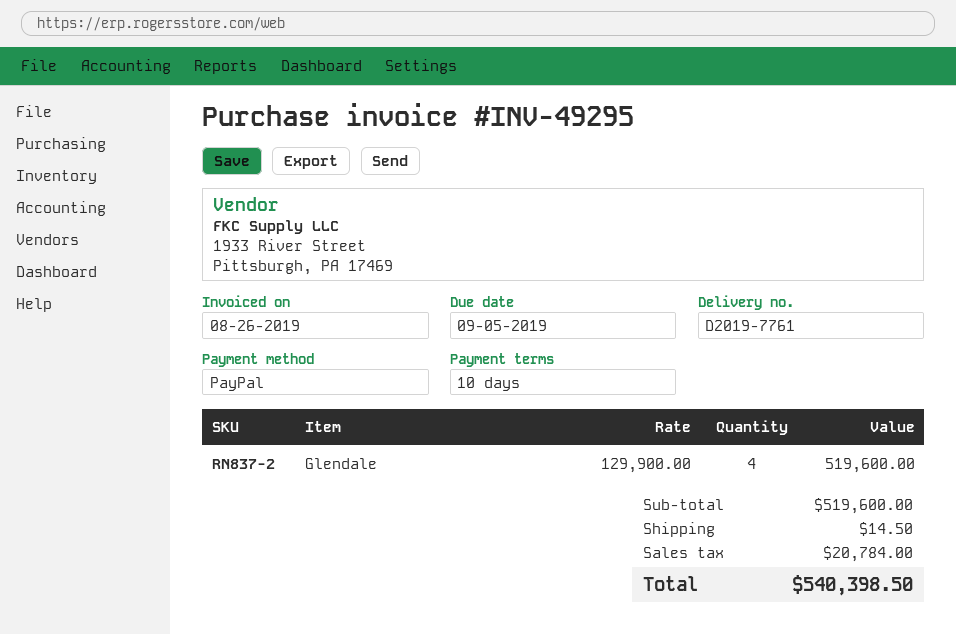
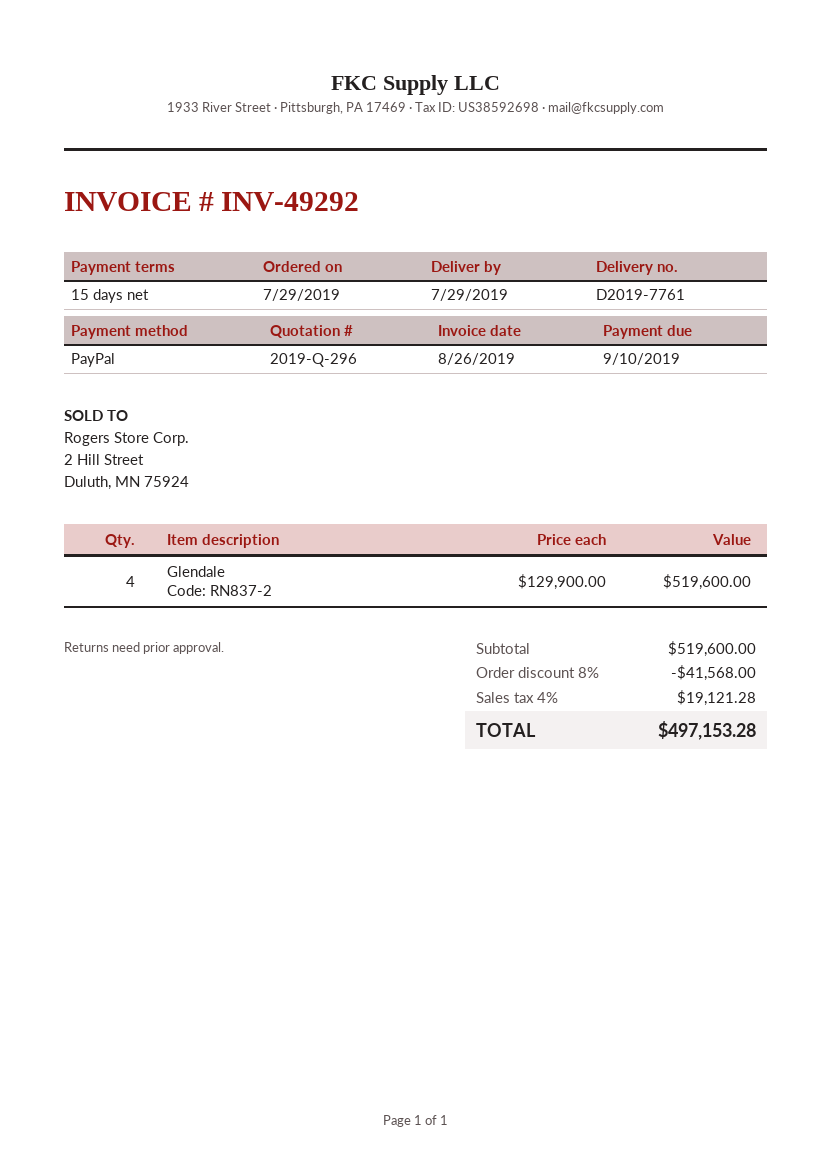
invoice number: INV-49295 -> INV-49292
payment terms: 10 days -> 15 days
due date: 2019-09-05 -> 2019-09-10
discount: none -> 8% = 41568.00
shipping: 14.50 -> none
tax: 20784.00 -> 19121.28
total: 540398.50 -> 497153.28

